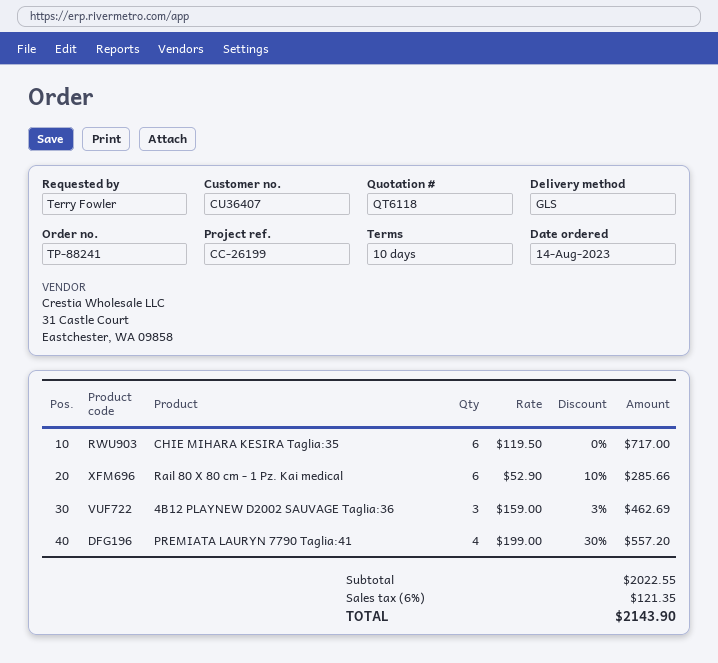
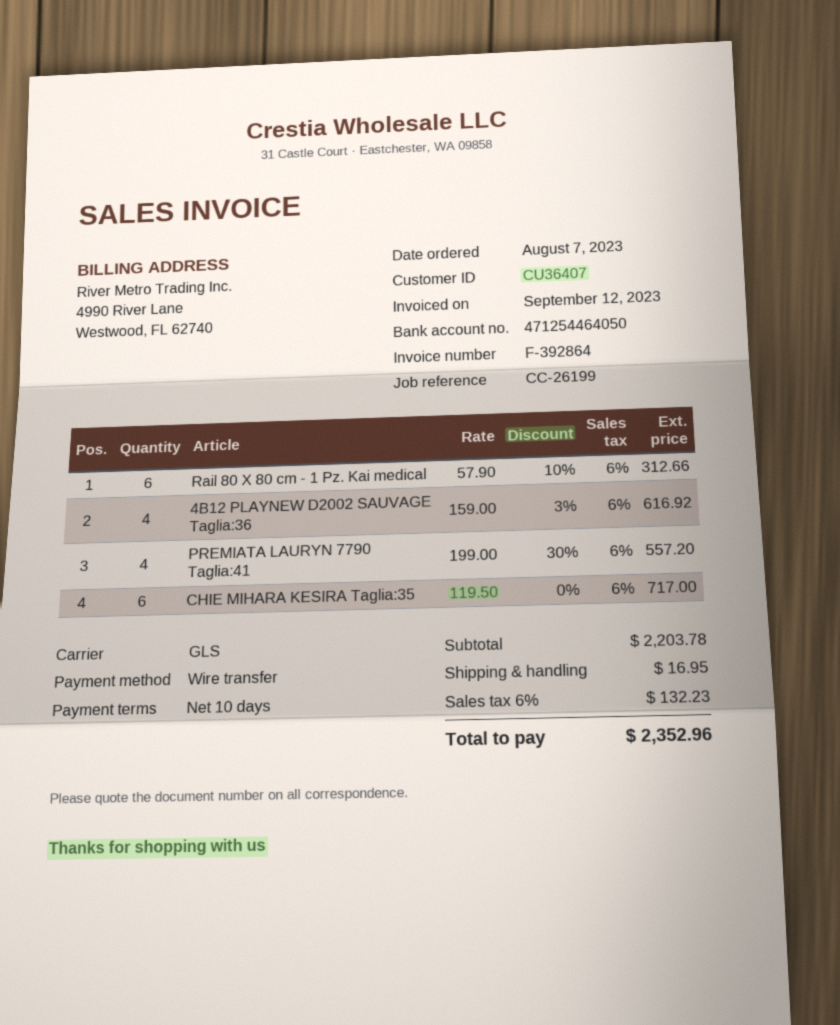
order date: 2023-08-14 -> 2023-08-07
Rail 80 X 80 cm - 1 Pz. Kai medical: 6 x 52.90 - 10% = 285.66 -> 6 x 57.90 - 10% = 312.66
4B12 PLAYNEW D2002 SAUVAGE Taglia:36: 3 x 159.00 - 3% = 462.69 -> 4 x 159.00 - 3% = 616.92
subtotal: 2022.55 -> 2203.78
shipping: none -> 16.95
tax: 6% = 121.35 -> 6% = 132.23
total: 2143.90 -> 2352.96

